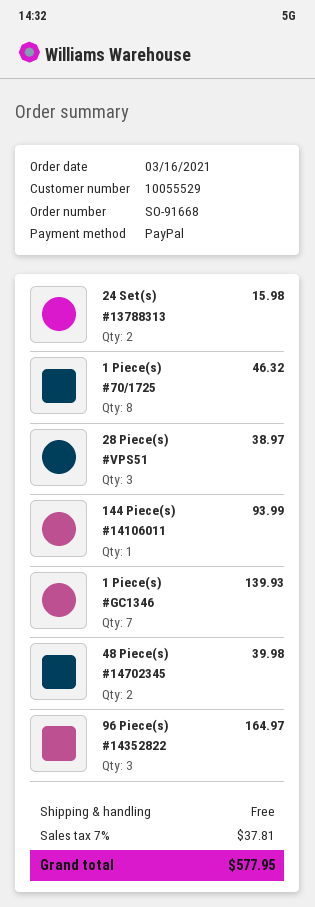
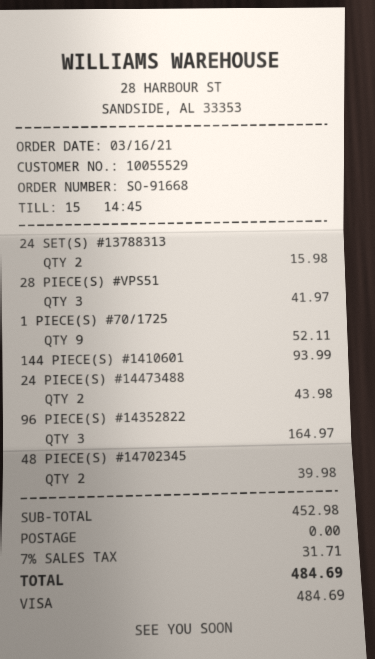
payment method: PayPal -> Visa
1 Piece(s) #70/1725: 8 for 46.32 -> 9 for 52.11
28 Piece(s) #VPS51: 3 for 38.97 -> 3 for 41.97
1 Piece(s) #GC1346: 7 for 139.93 -> none
24 PIECE(S) #14473488: none -> 2 for 43.98
tax: 7% = 37.81 -> 7% = 31.71
total: 577.95 -> 484.69

